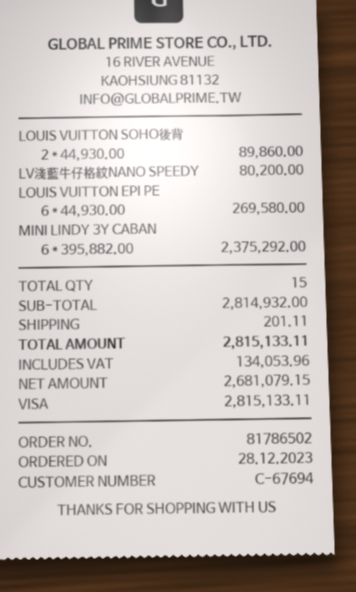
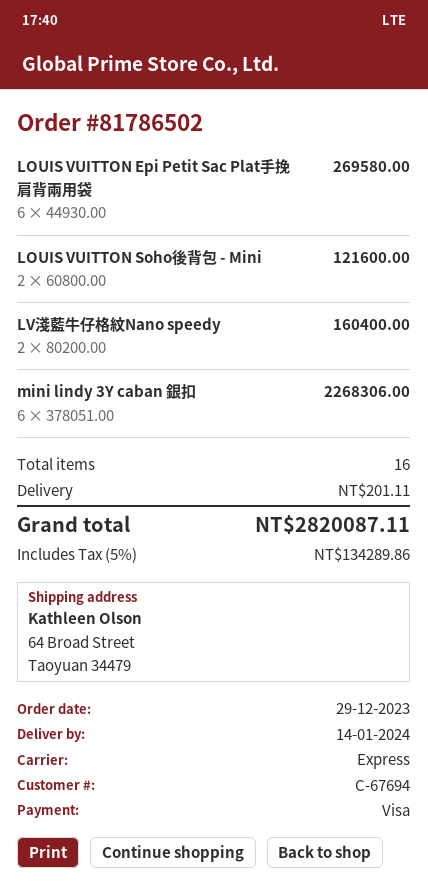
order date: 2023-12-28 -> 2023-12-29
LOUIS VUITTON SOHO後背: 2 x 44930.00 = 89860.00 -> 2 x 60800.00 = 121600.00
LV淺藍牛仔格紋NANO SPEEDY: 1 x 80200.00 = 80200.00 -> 2 x 80200.00 = 160400.00
MINI LINDY 3Y CABAN: 6 x 395882.00 = 2375292.00 -> 6 x 378051.00 = 2268306.00
total quantity: 15 -> 16
tax: 134053.96 -> 134289.86
total: 2815133.11 -> 2820087.11

